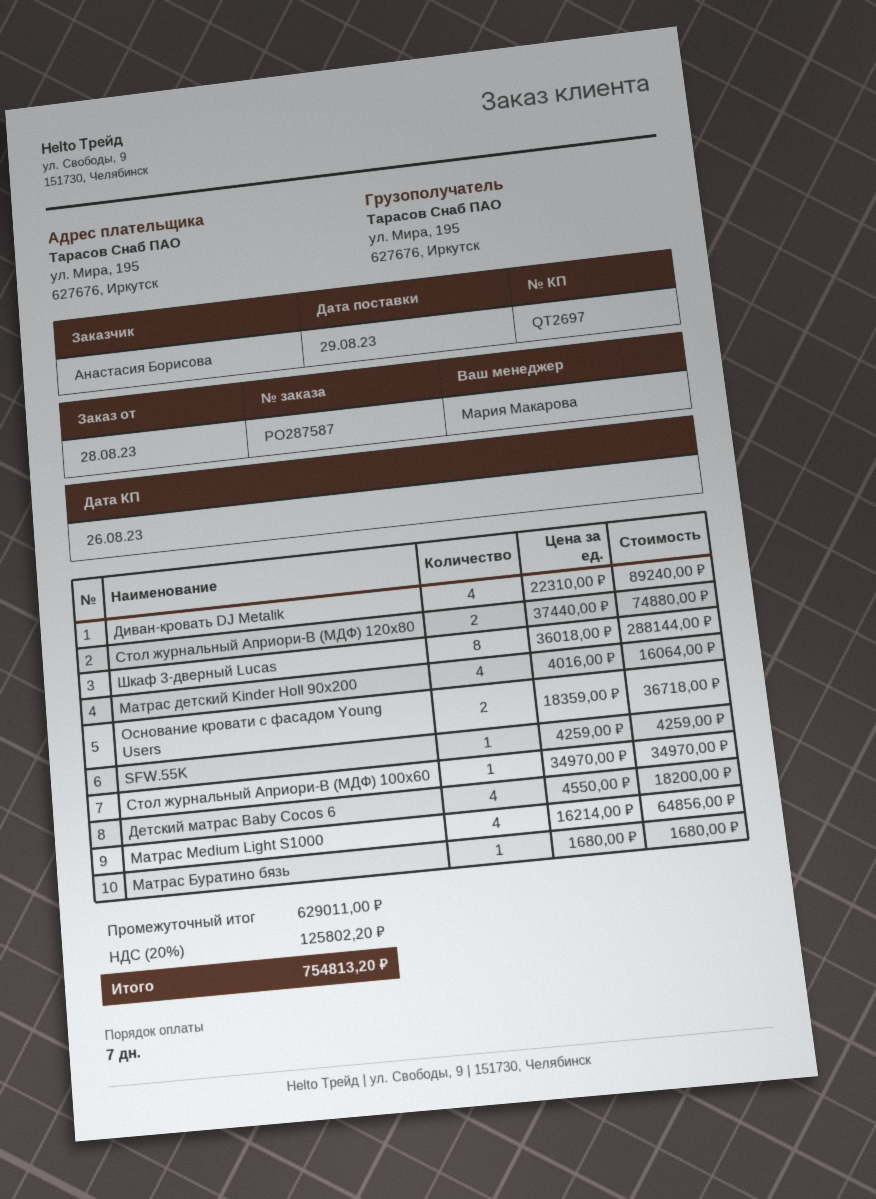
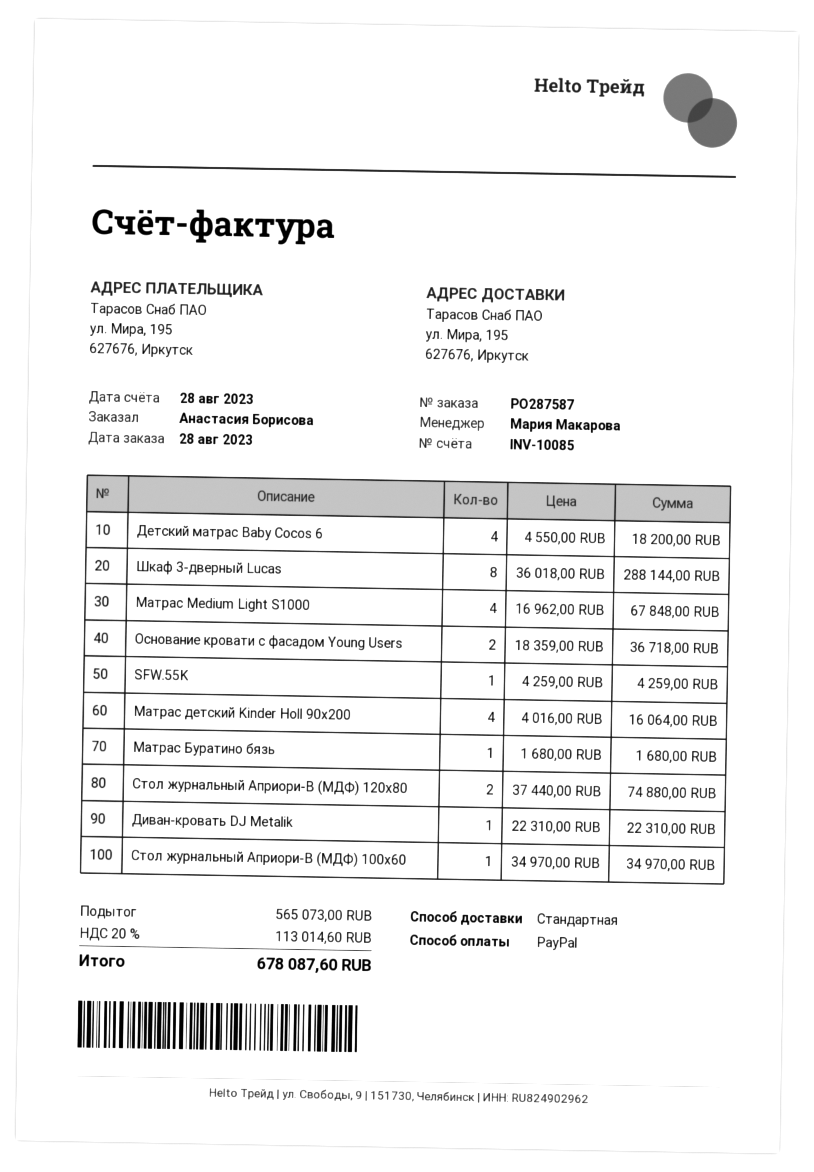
Диван-кровать DJ Metalik: 4 x 22310.00 = 89240.00 -> 1 x 22310.00 = 22310.00
Матрас Medium Light S1000: 4 x 16214.00 = 64856.00 -> 4 x 16962.00 = 67848.00
subtotal: 629011.00 -> 565073.00
tax: 20% = 125802.20 -> 20% = 113014.60
total: 754813.20 -> 678087.60

